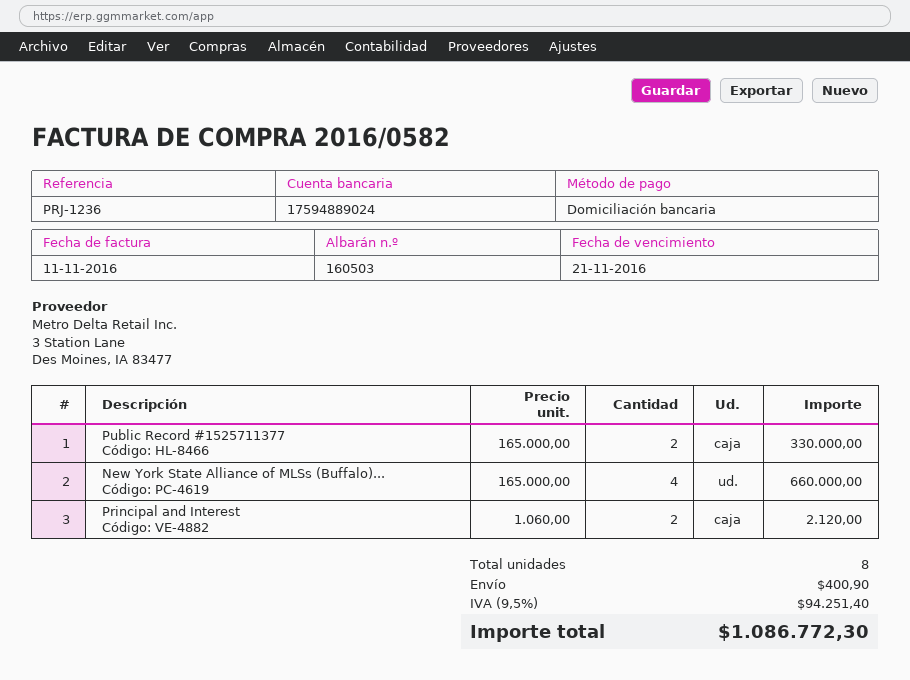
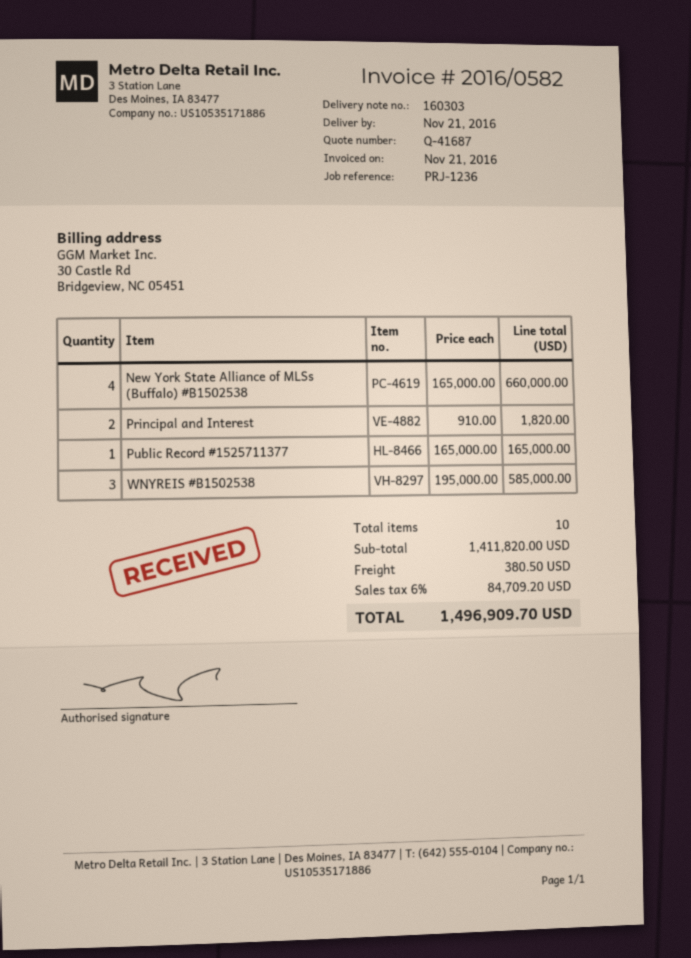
delivery note number: 160503 -> 160303
invoice date: 2016-11-11 -> 2016-11-21
Public Record #1525711377: 2 x 165000.00 = 330000.00 -> 1 x 165000.00 = 165000.00
Principal and Interest: 2 x 1060.00 = 2120.00 -> 2 x 910.00 = 1820.00
WNYREIS #B1502538: none -> 3 x 195000.00 = 585000.00
total quantity: 8 -> 10
shipping: 400.90 -> 380.50
tax: 9.5% = 94251.40 -> 6% = 84709.20
total: 1086772.30 -> 1496909.70

